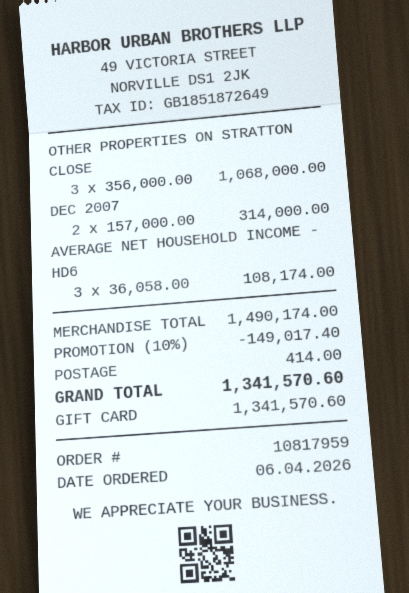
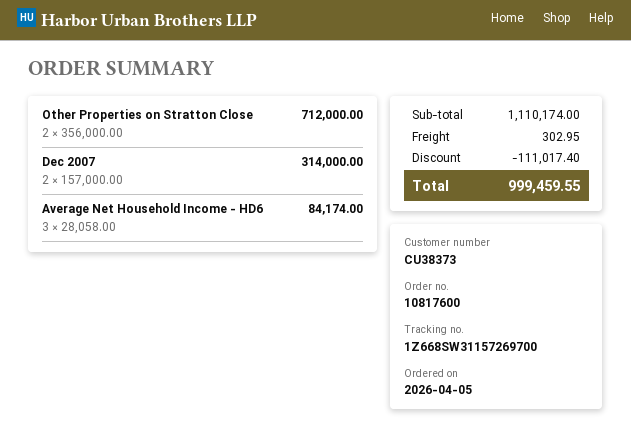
order number: 10817959 -> 10817600
order date: 2026-04-06 -> 2026-04-05
OTHER PROPERTIES ON STRATTON CLOSE: 3 x 356000.00 = 1068000.00 -> 2 x 356000.00 = 712000.00
AVERAGE NET HOUSEHOLD INCOME - HD6: 3 x 36058.00 = 108174.00 -> 3 x 28058.00 = 84174.00
subtotal: 1490174.00 -> 1110174.00
discount: 149017.40 -> 111017.40
shipping: 414.00 -> 302.95
total: 1341570.60 -> 999459.55

